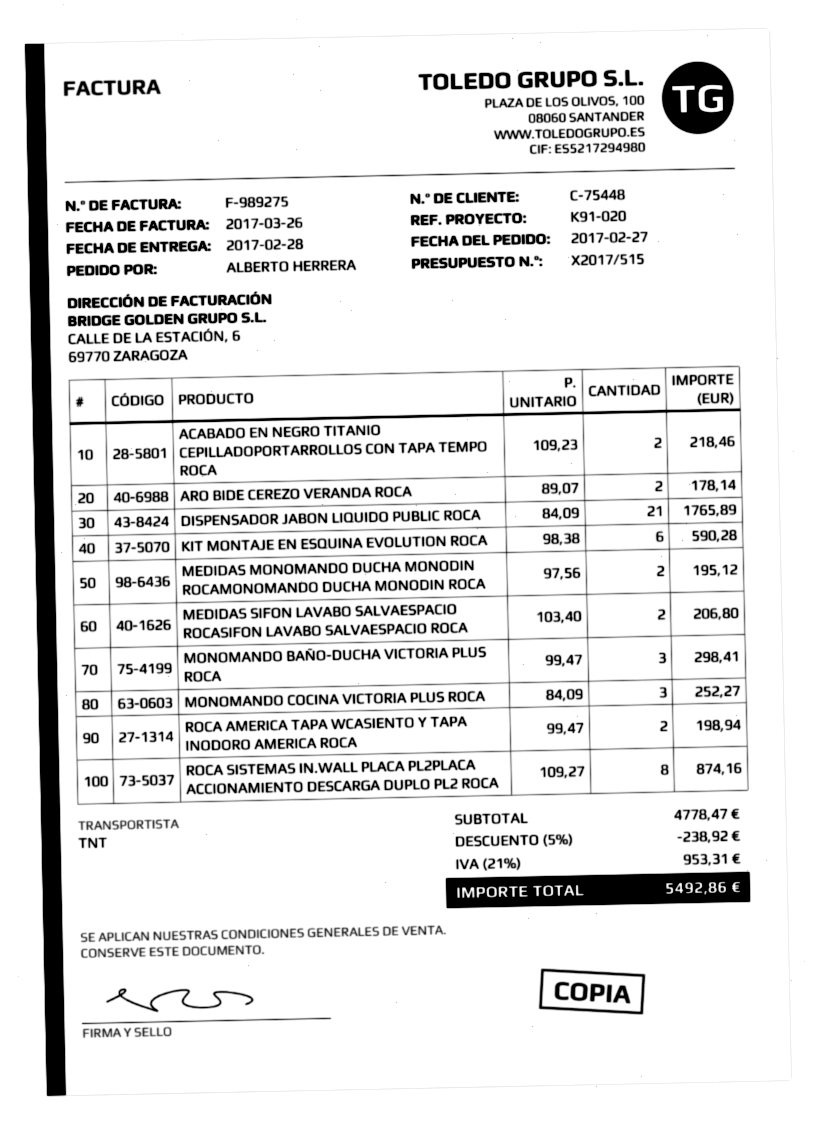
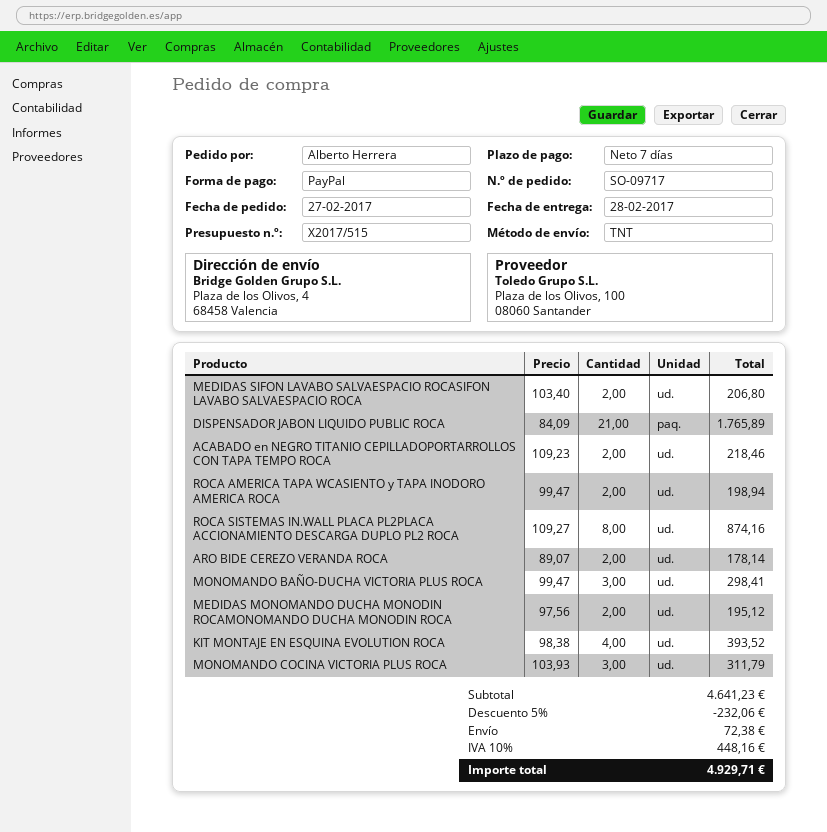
KIT MONTAJE EN ESQUINA EVOLUTION ROCA: 6 x 98.38 = 590.28 -> 4 x 98.38 = 393.52
MONOMANDO COCINA VICTORIA PLUS ROCA: 3 x 84.09 = 252.27 -> 3 x 103.93 = 311.79
subtotal: 4778.47 -> 4641.23
discount: 5% = 238.92 -> 5% = 232.06
shipping: none -> 72.38
tax: 21% = 953.31 -> 10% = 448.16
total: 5492.86 -> 4929.71

